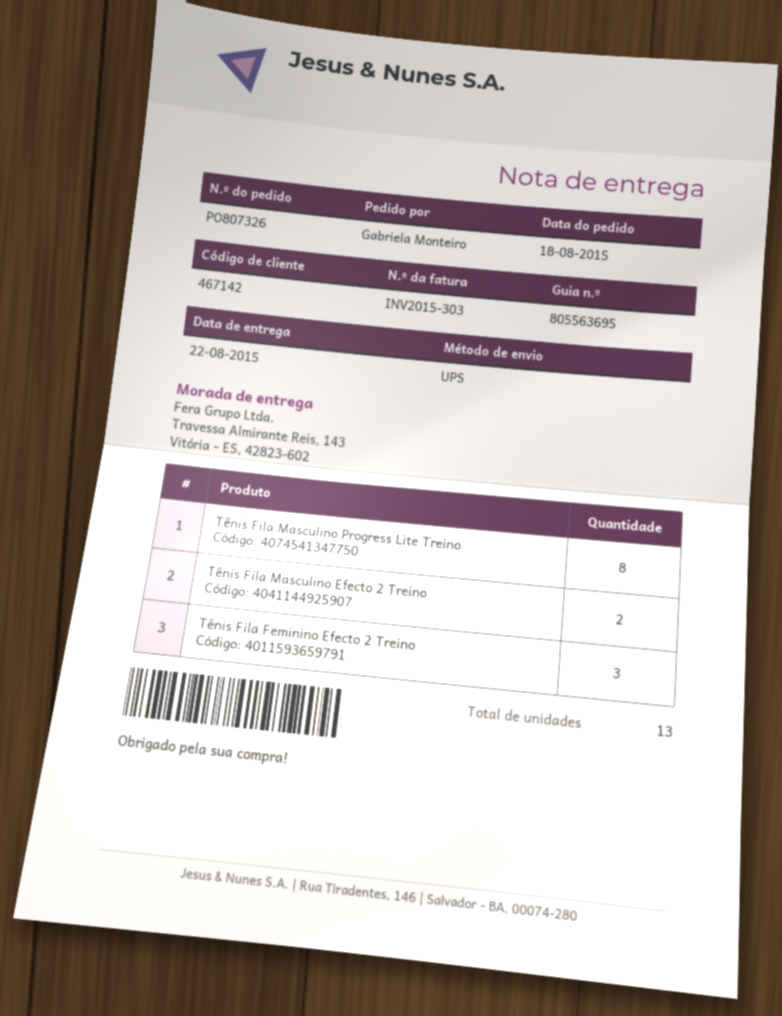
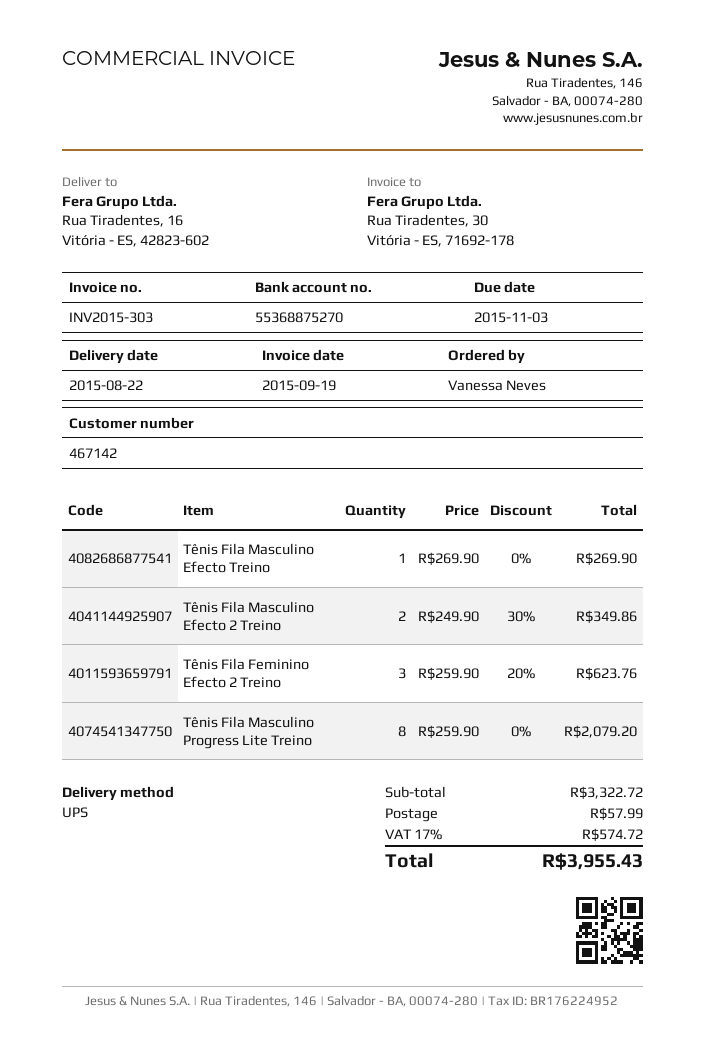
ordered by: Gabriela Monteiro -> Vanessa Neves
ship to: Travessa Almirante Reis, 143, Vitória - ES, 42823-602 -> Rua Tiradentes, 16, Vitória - ES, 42823-602
Tênis Fila Masculino Efecto Treino: none -> 1

